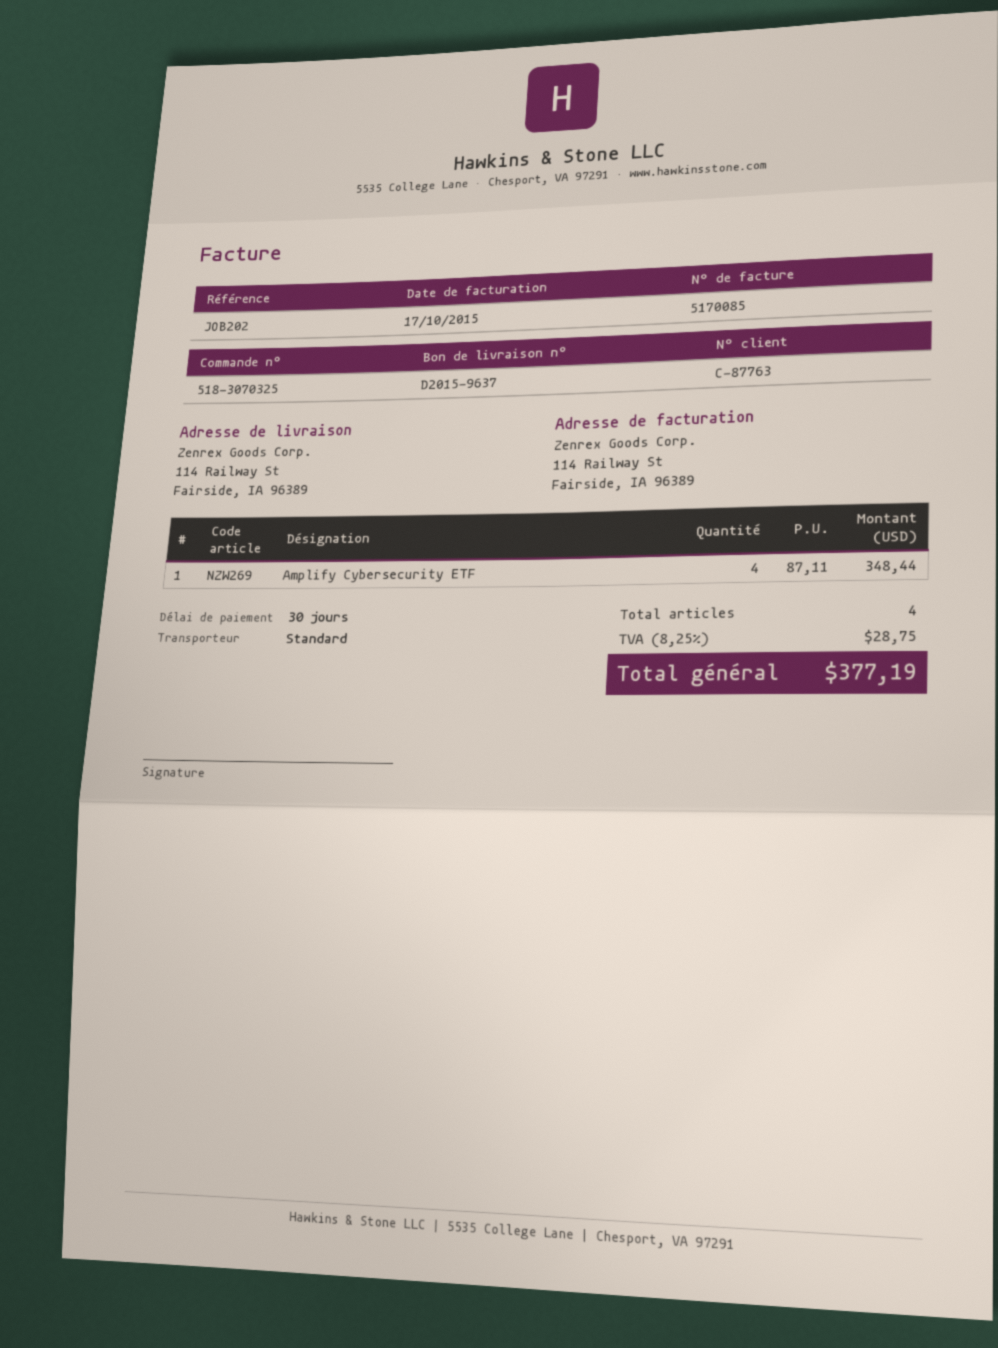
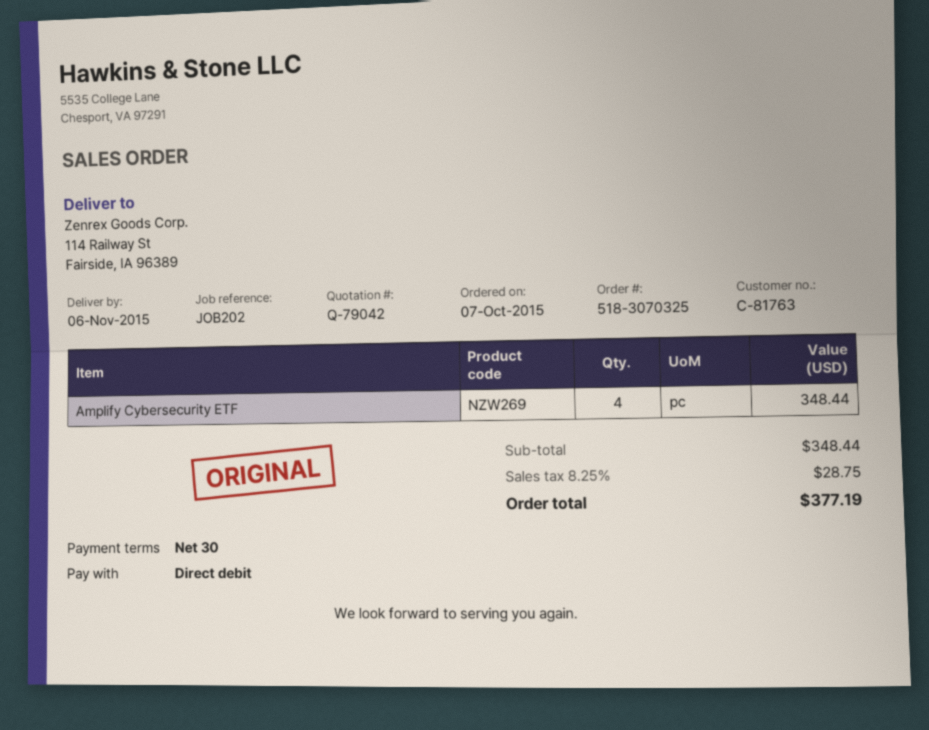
customer number: C-87763 -> C-81763

